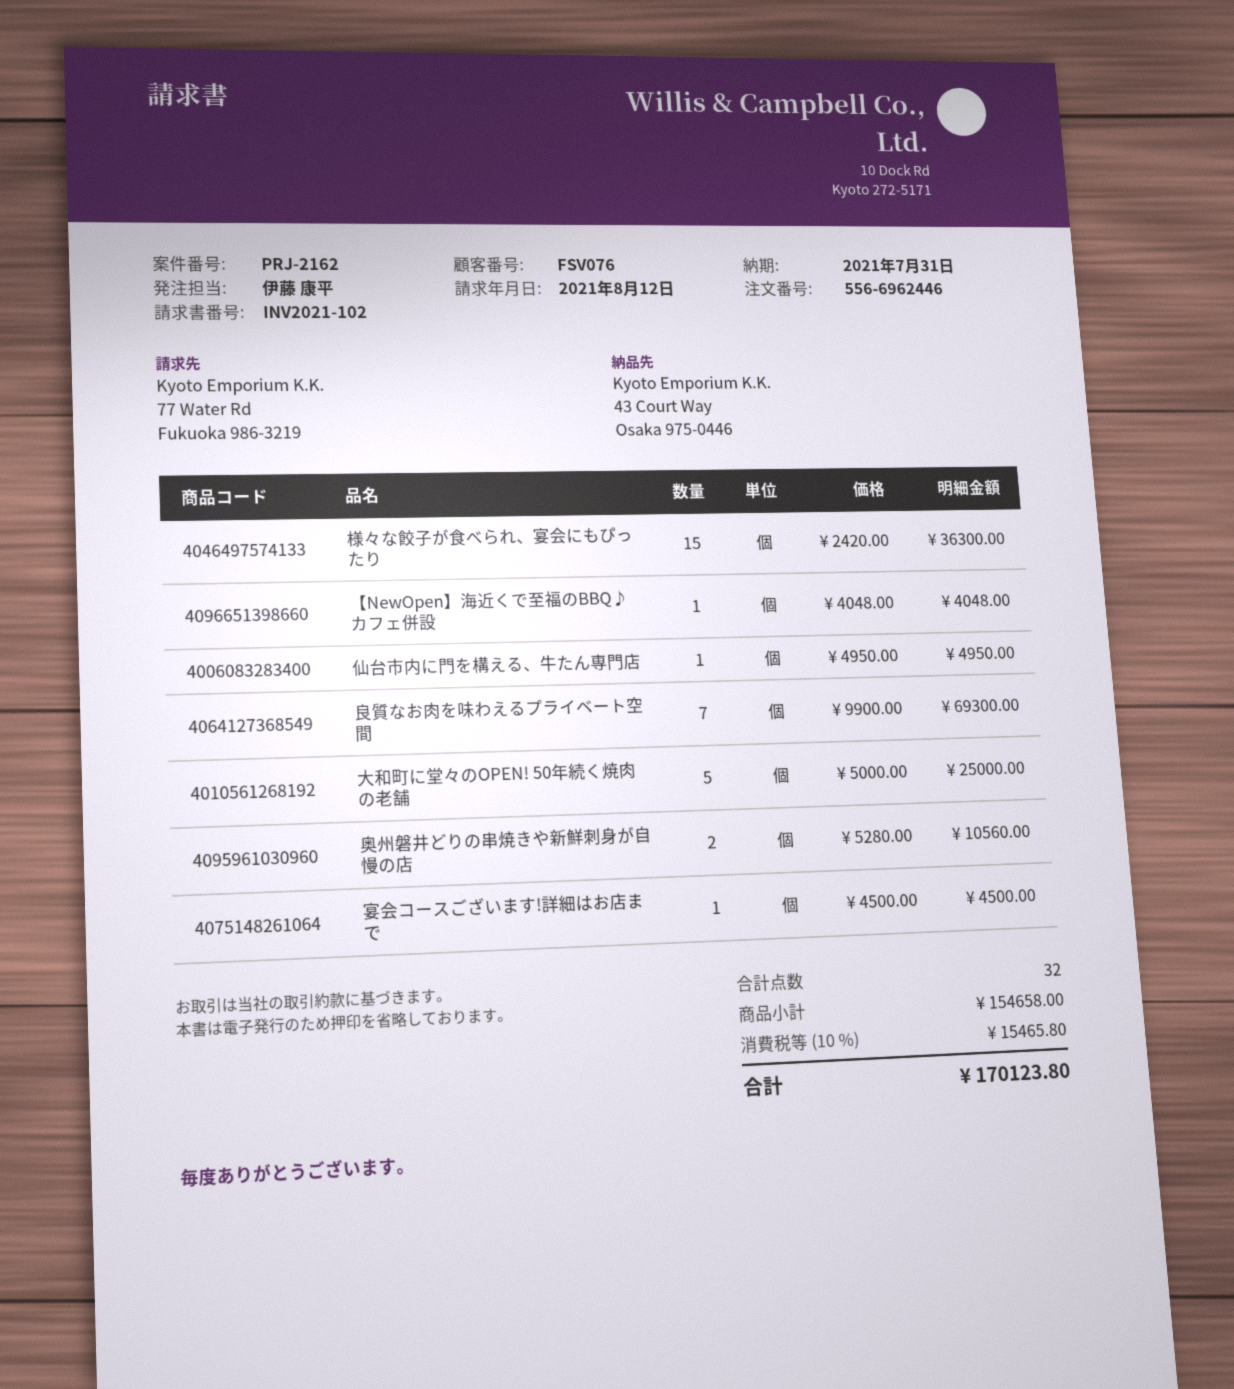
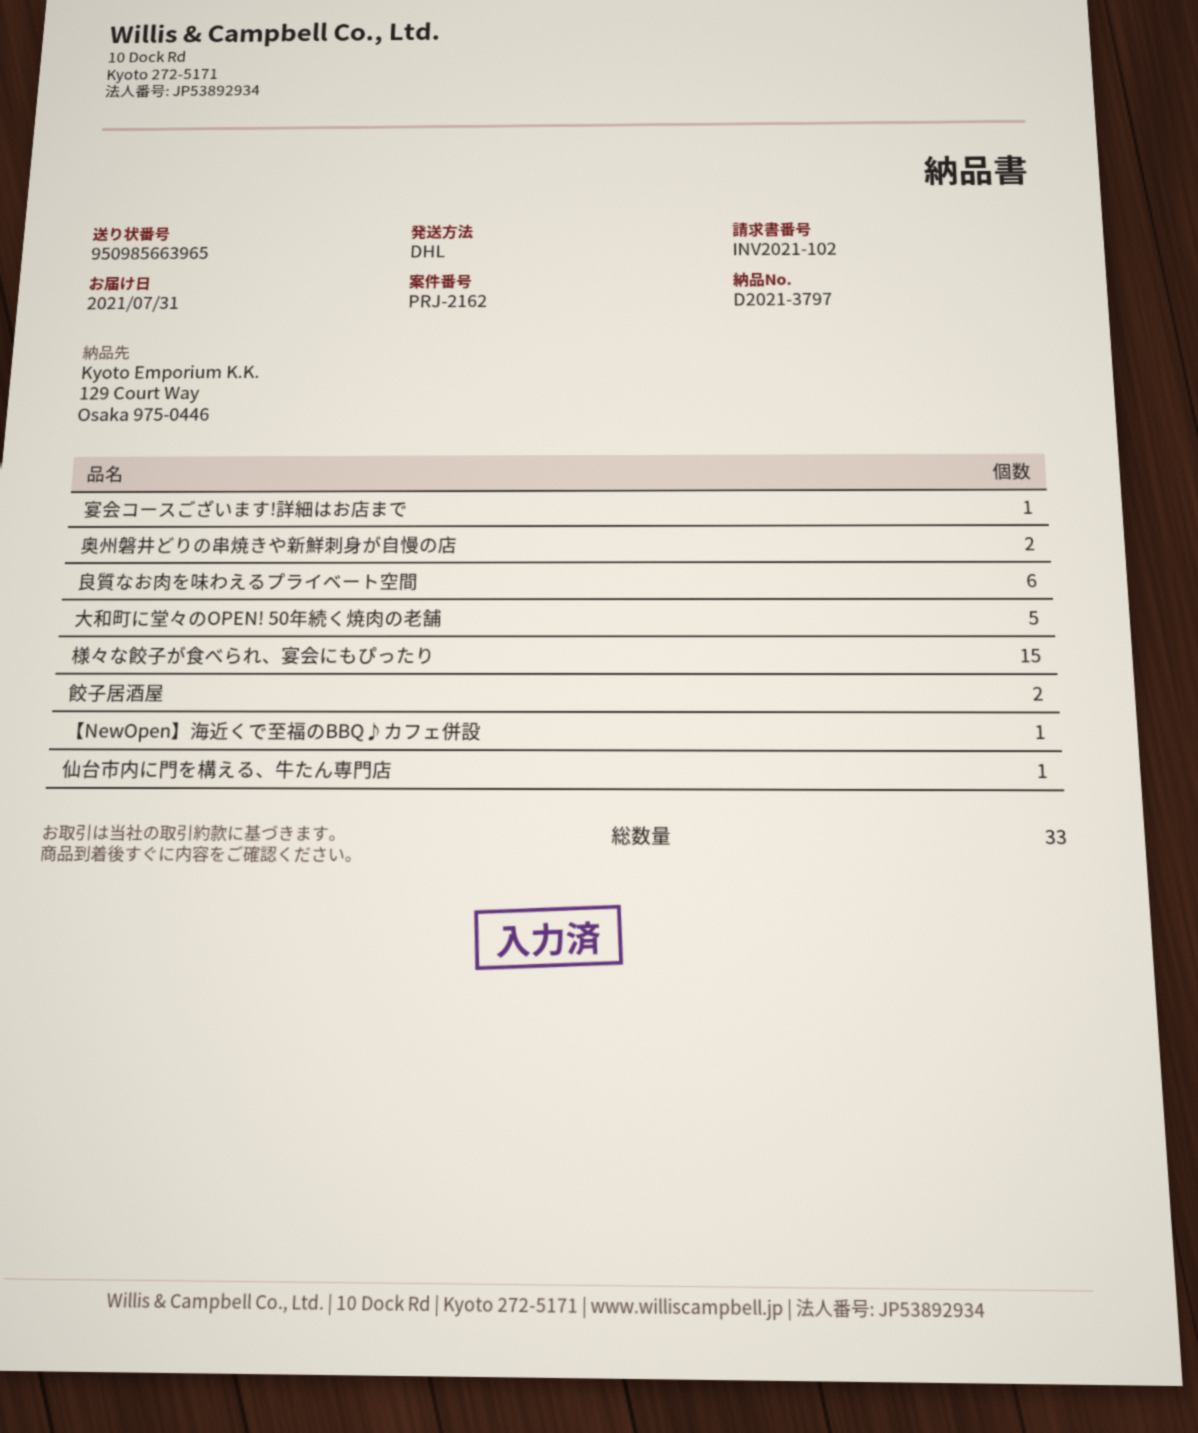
ship to: 43 Court Way, Osaka 975-0446 -> 129 Court Way, Osaka 975-0446
良質なお肉を味わえるプライベート空間: 7 -> 6
餃子居酒屋: none -> 2
total quantity: 32 -> 33

